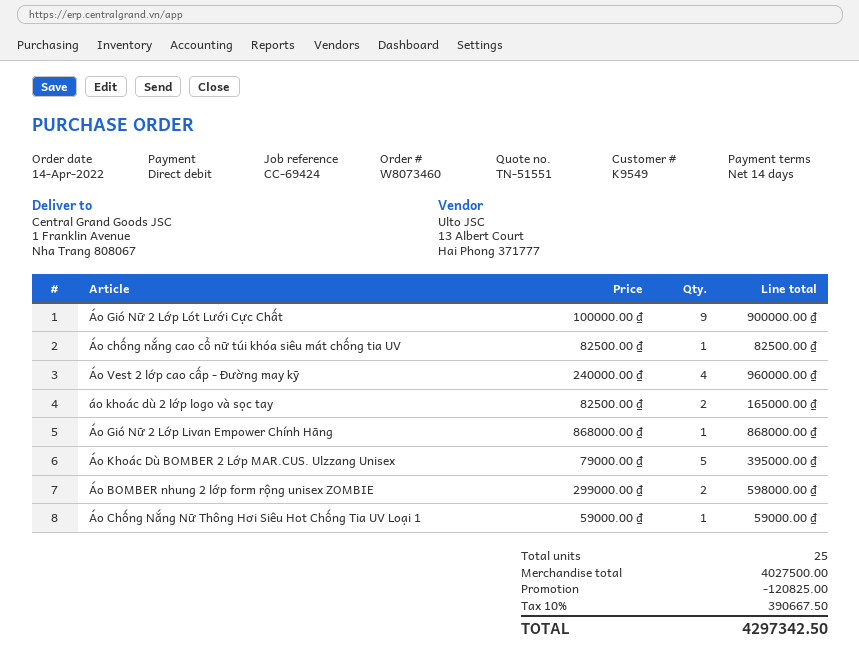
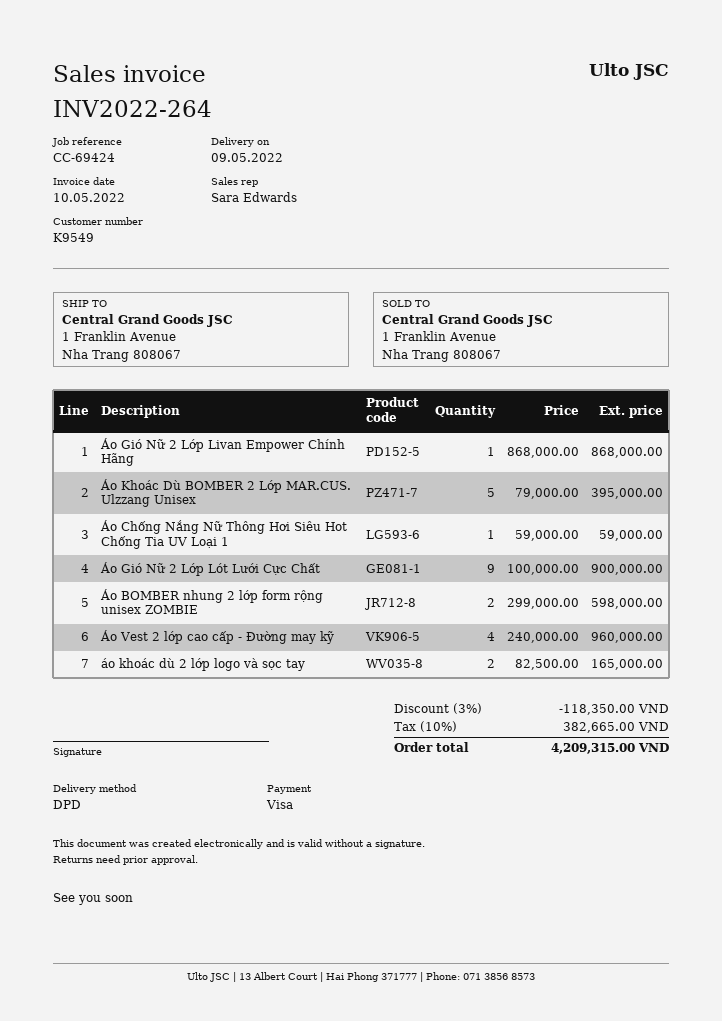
payment method: direct debit -> Visa
Áo chống nắng cao cổ nữ túi khóa siêu mát chống tia UV: 1 x 82500.00 = 82500.00 -> none
discount: 120825.00 -> 118350.00
tax: 10% = 390667.50 -> 10% = 382665.00
total: 4297342.50 -> 4209315.00

